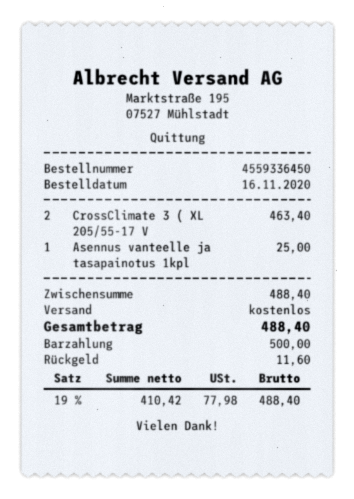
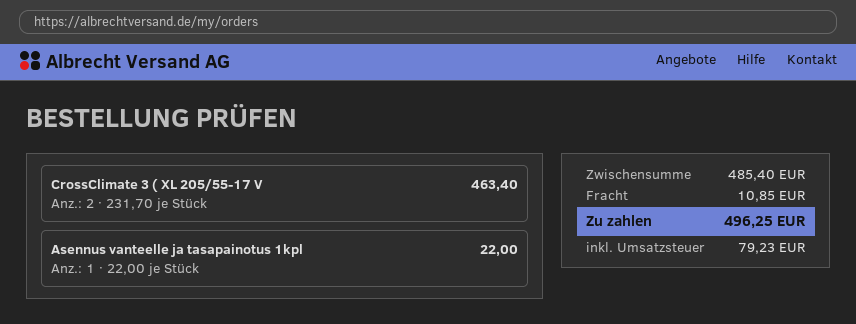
Asennus vanteelle ja tasapainotus 1kpl: 1 for 25.00 -> 1 for 22.00
subtotal: 488.40 -> 485.40
shipping: 0.00 -> 10.85
tax: 77.98 -> 79.23
total: 488.40 -> 496.25

